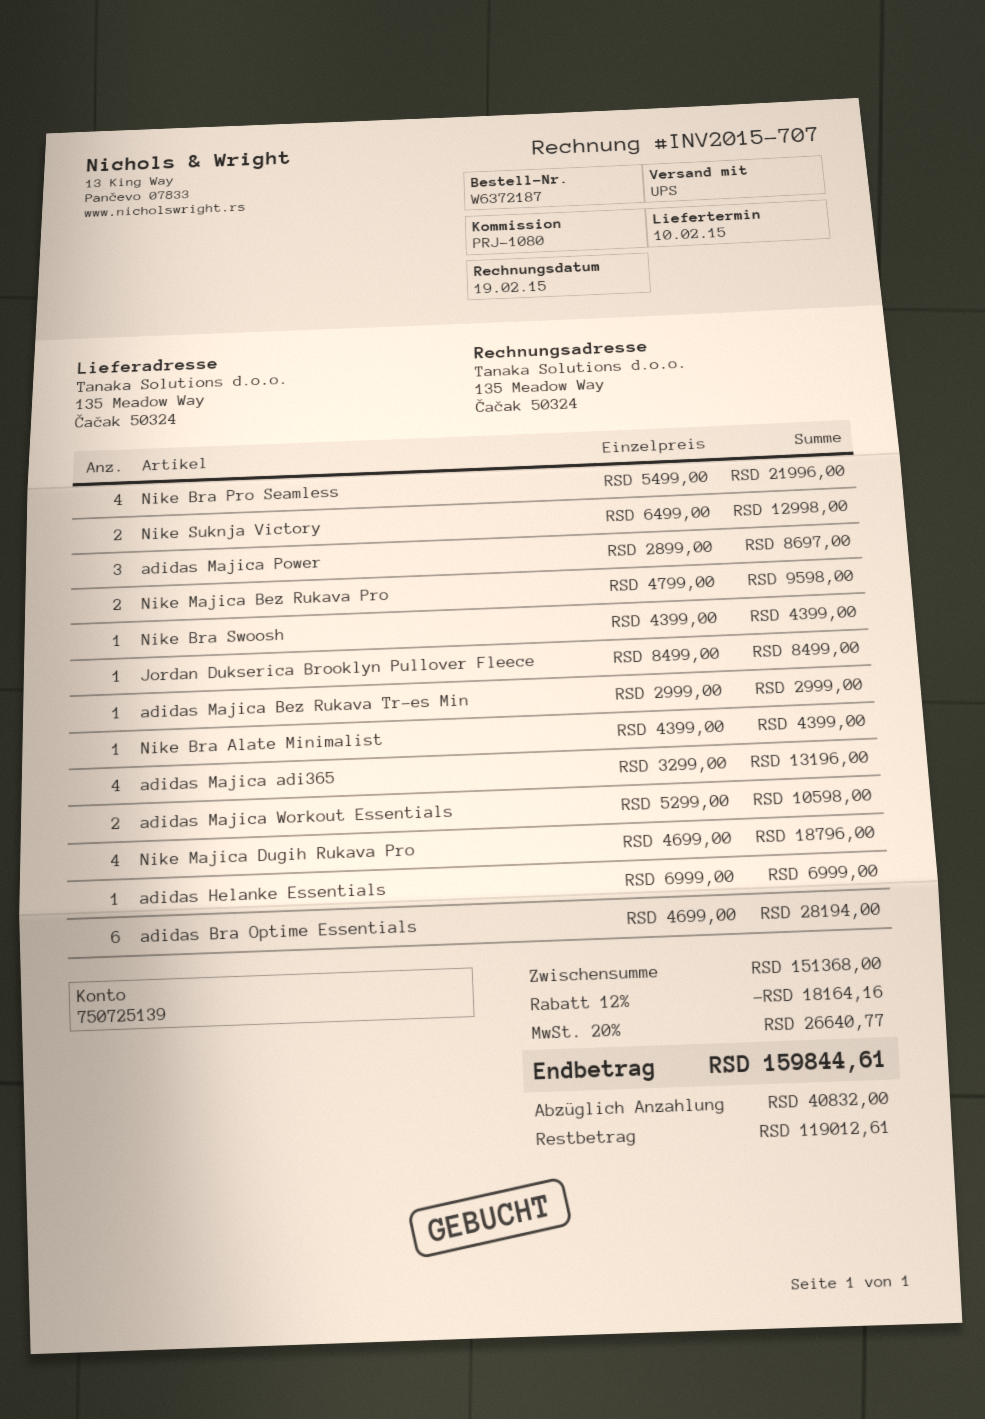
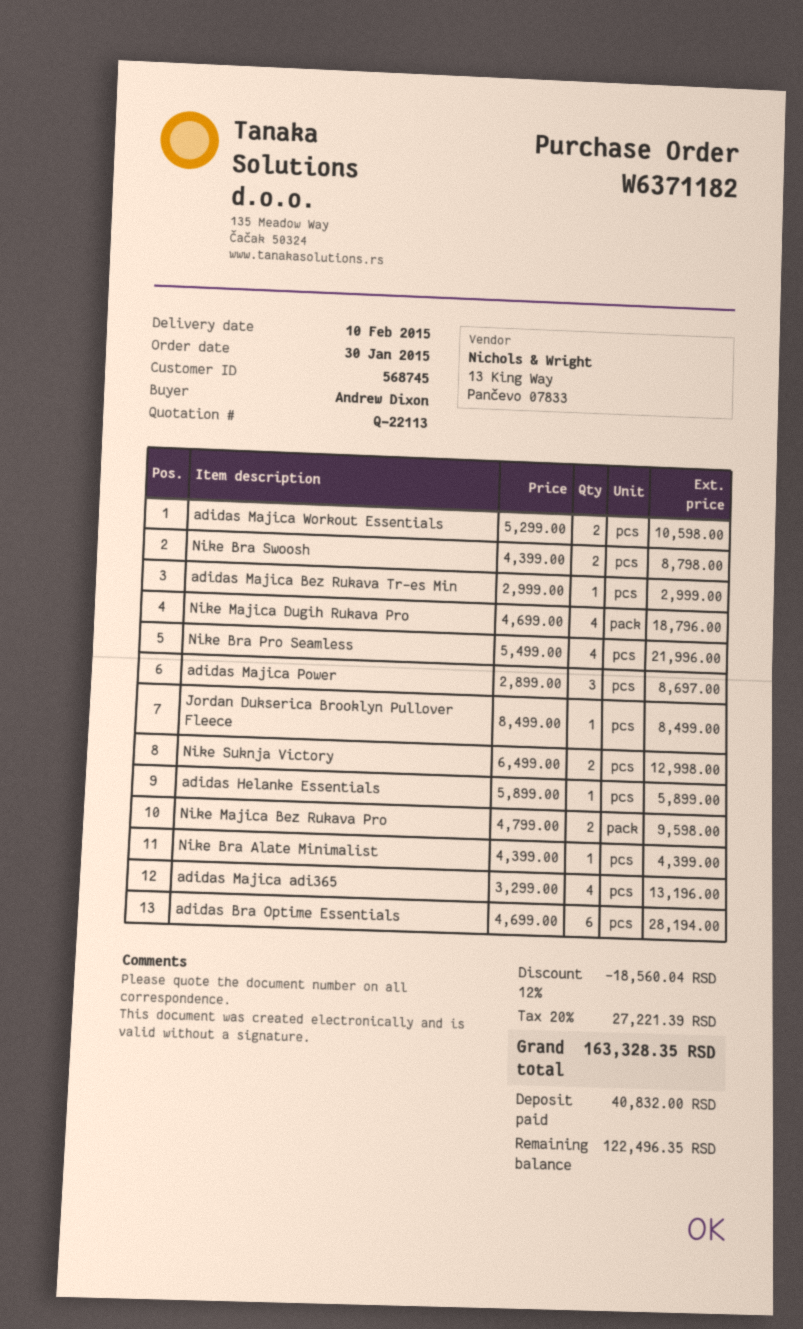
order number: W6372187 -> W6371182
Nike Bra Swoosh: 1 x 4399.00 = 4399.00 -> 2 x 4399.00 = 8798.00
adidas Helanke Essentials: 1 x 6999.00 = 6999.00 -> 1 x 5899.00 = 5899.00
discount: 12% = 18164.16 -> 12% = 18560.04
tax: 20% = 26640.77 -> 20% = 27221.39
total: 159844.61 -> 163328.35
balance: 119012.61 -> 122496.35

